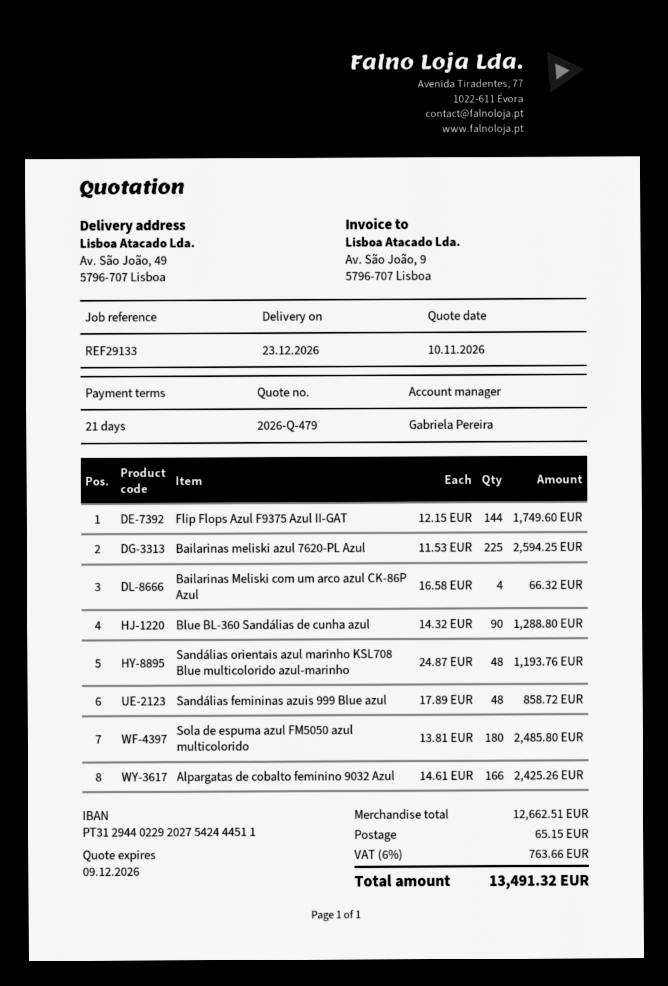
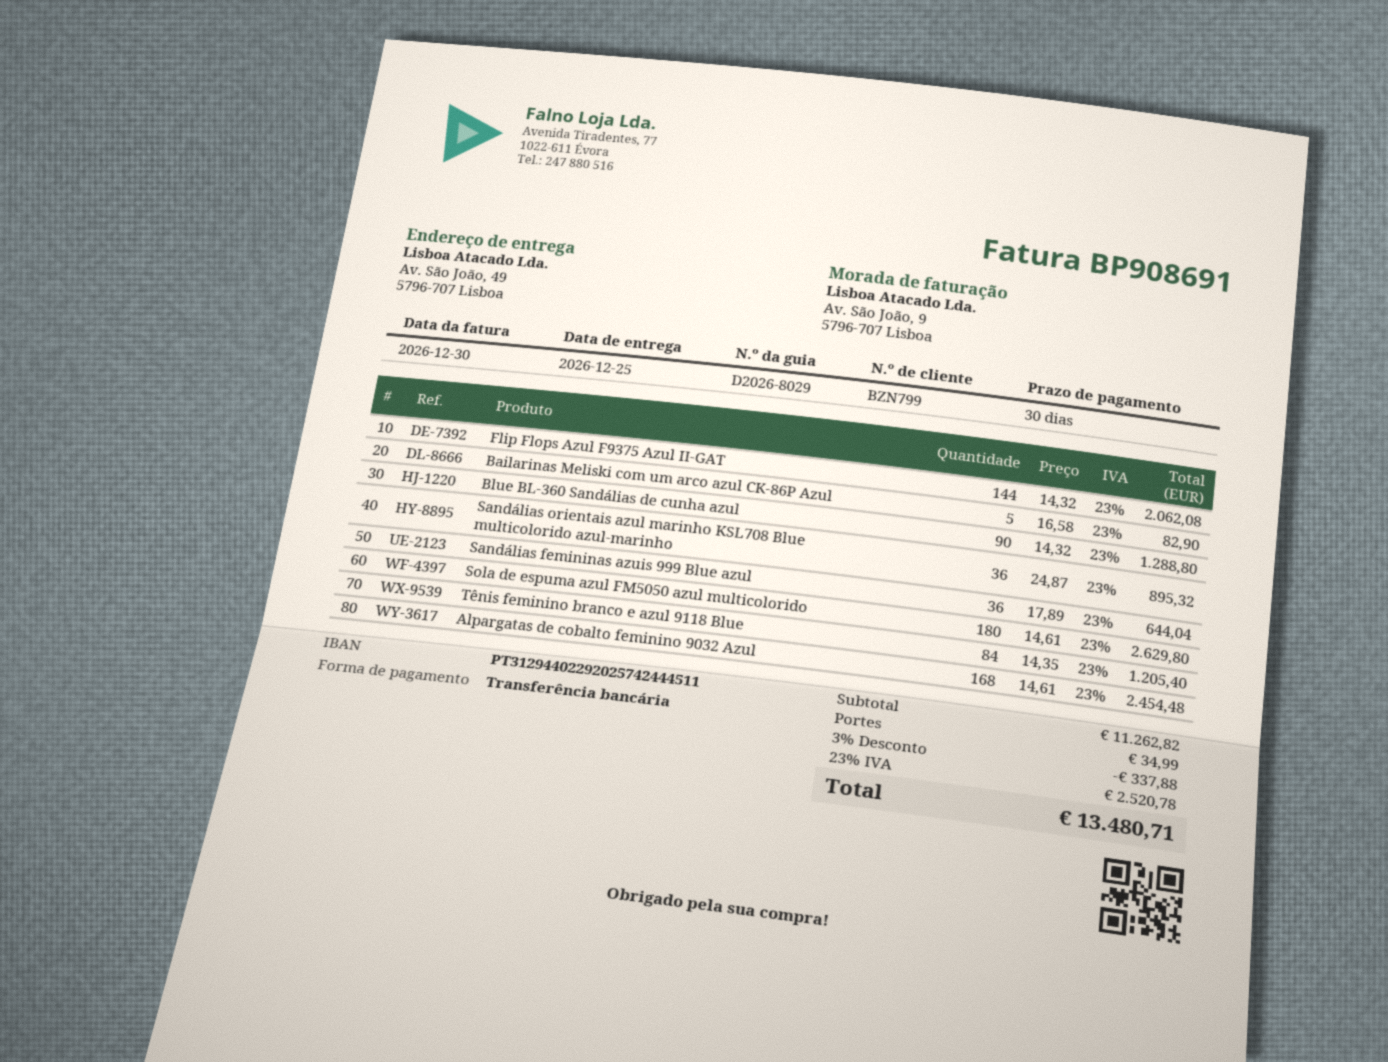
delivery date: 2026-12-23 -> 2026-12-25
payment terms: 21 days -> 30 days
bank account: PT31294402292027542444511 -> PT31294402292025742444511
Flip Flops Azul F9375 Azul II-GAT: 144 x 12.15 = 1749.60 -> 144 x 14.32 = 2062.08
Bailarinas meliski azul 7620-PL Azul: 225 x 11.53 = 2594.25 -> none
Bailarinas Meliski com um arco azul CK-86P Azul: 4 x 16.58 = 66.32 -> 5 x 16.58 = 82.90
Sandálias orientais azul marinho KSL708 Blue multicolorido azul-marinho: 48 x 24.87 = 1193.76 -> 36 x 24.87 = 895.32
Sandálias femininas azuis 999 Blue azul: 48 x 17.89 = 858.72 -> 36 x 17.89 = 644.04
Sola de espuma azul FM5050 azul multicolorido: 180 x 13.81 = 2485.80 -> 180 x 14.61 = 2629.80
Alpargatas de cobalto feminino 9032 Azul: 166 x 14.61 = 2425.26 -> 168 x 14.61 = 2454.48
Tênis feminino branco e azul 9118 Blue: none -> 84 x 14.35 = 1205.40
subtotal: 12662.51 -> 11262.82
discount: none -> 3% = 337.88
shipping: 65.15 -> 34.99
tax: 6% = 763.66 -> 23% = 2520.78
total: 13491.32 -> 13480.71

